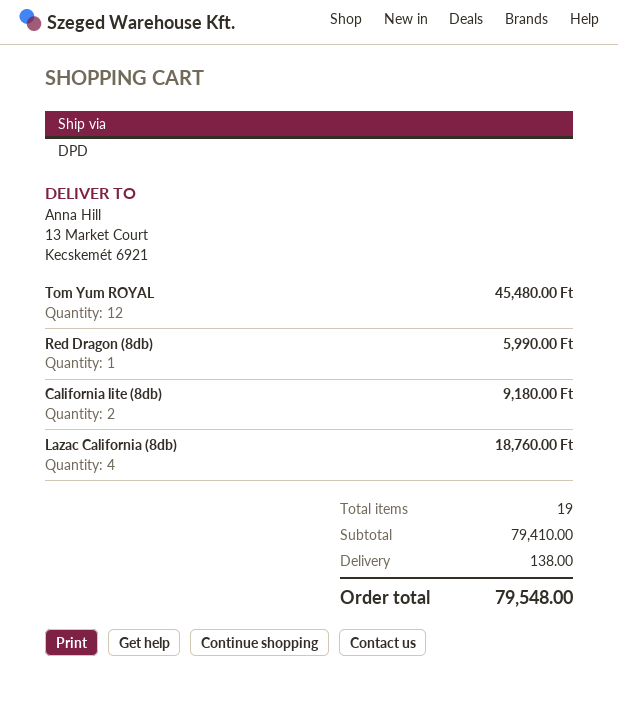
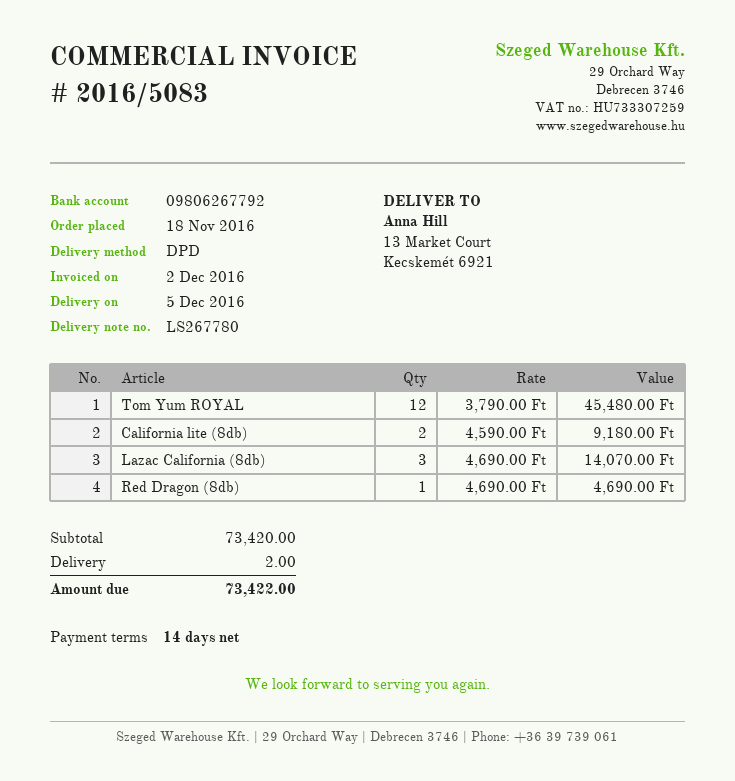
Red Dragon (8db): 1 for 5990.00 -> 1 for 4690.00
Lazac California (8db): 4 for 18760.00 -> 3 for 14070.00
subtotal: 79410.00 -> 73420.00
shipping: 138.00 -> 2.00
total: 79548.00 -> 73422.00

